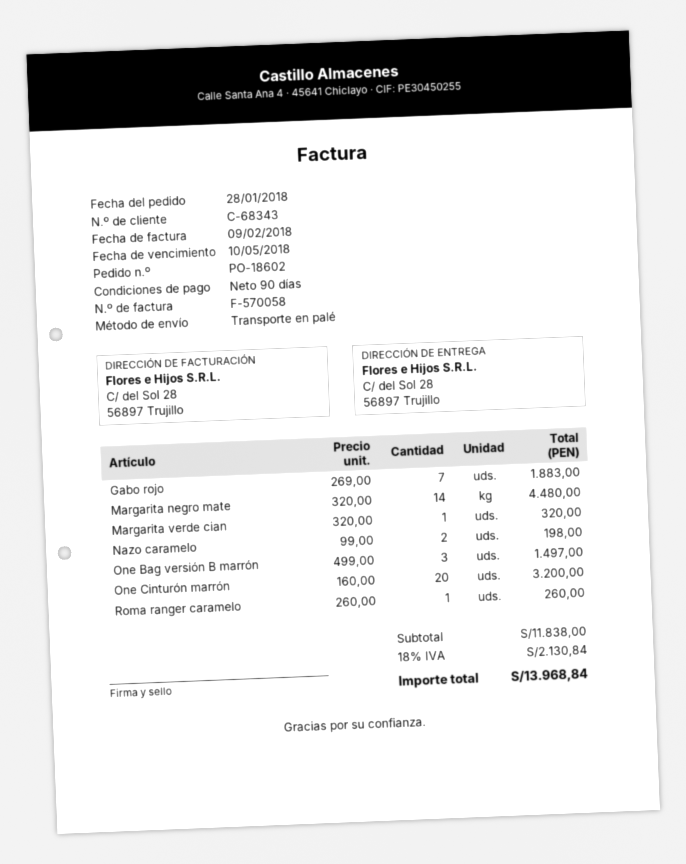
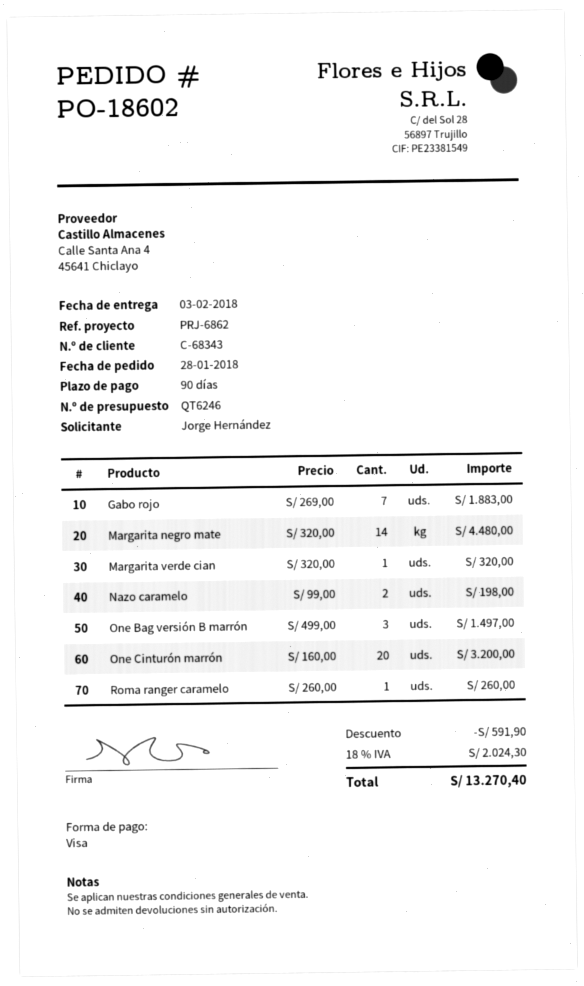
discount: none -> 591.90
tax: 18% = 2130.84 -> 18% = 2024.30
total: 13968.84 -> 13270.40

